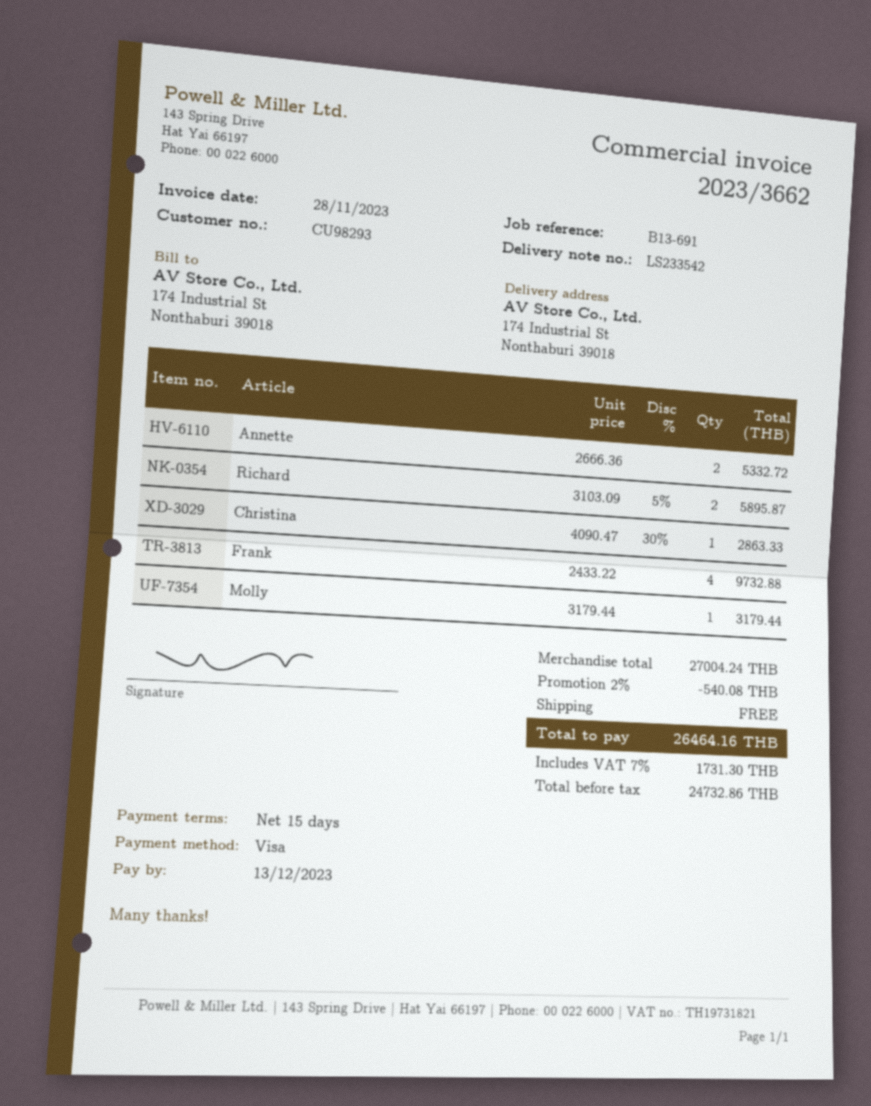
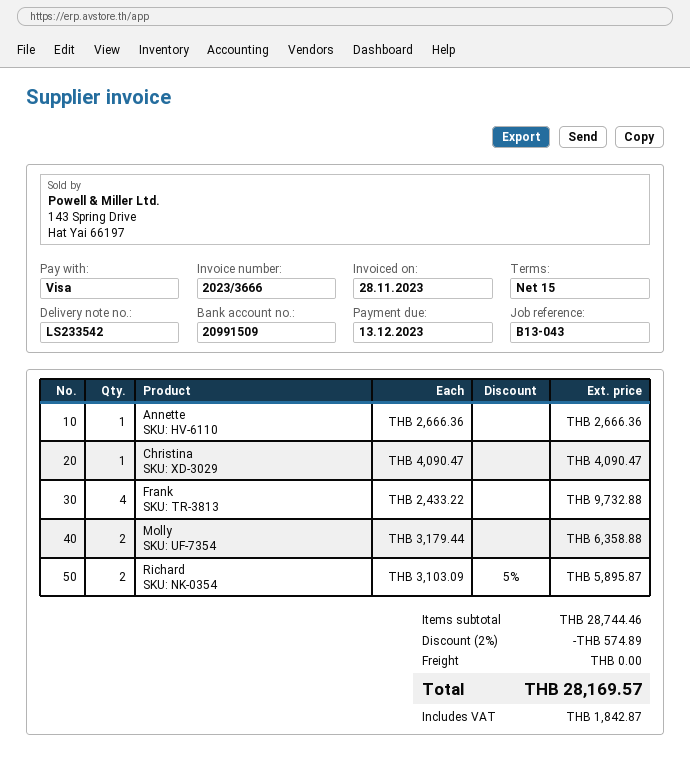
invoice number: 2023/3662 -> 2023/3666
reference: B13-691 -> B13-043
Annette: 2 x 2666.36 = 5332.72 -> 1 x 2666.36 = 2666.36
Christina: 1 x 4090.47 - 30% = 2863.33 -> 1 x 4090.47 = 4090.47
Molly: 1 x 3179.44 = 3179.44 -> 2 x 3179.44 = 6358.88
subtotal: 27004.24 -> 28744.46
discount: 2% = 540.08 -> 2% = 574.89
tax: 1731.30 -> 1842.87
total: 26464.16 -> 28169.57

